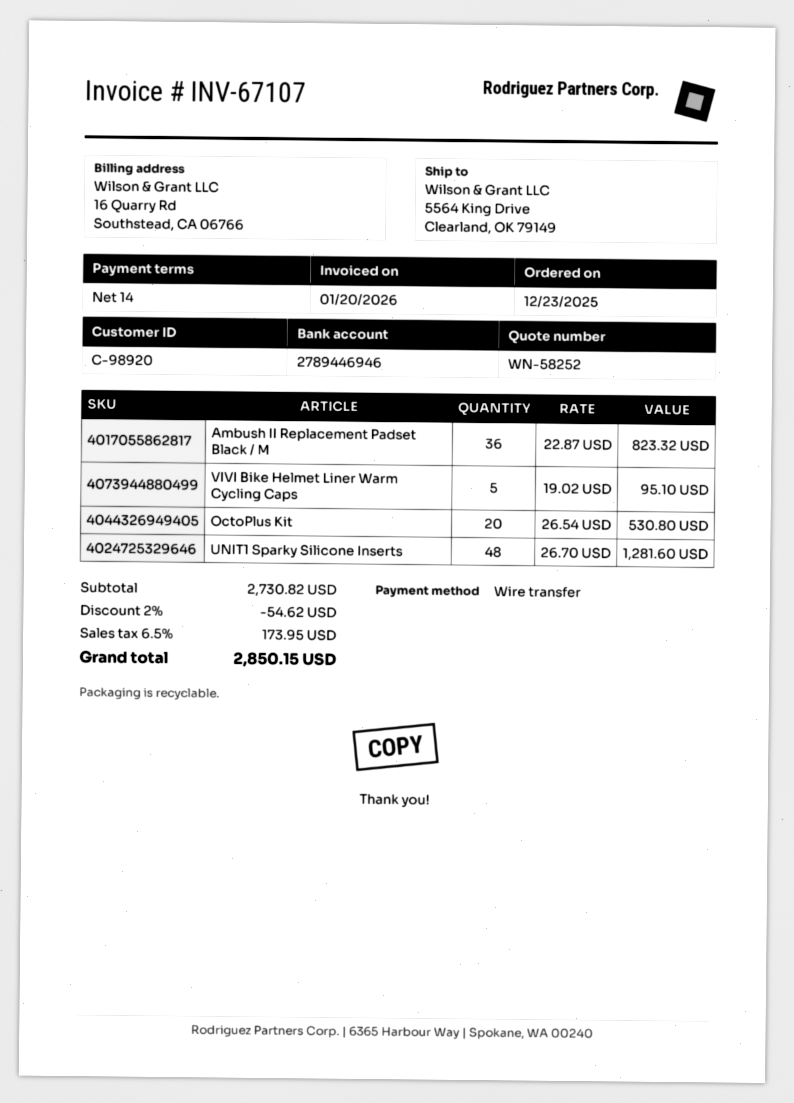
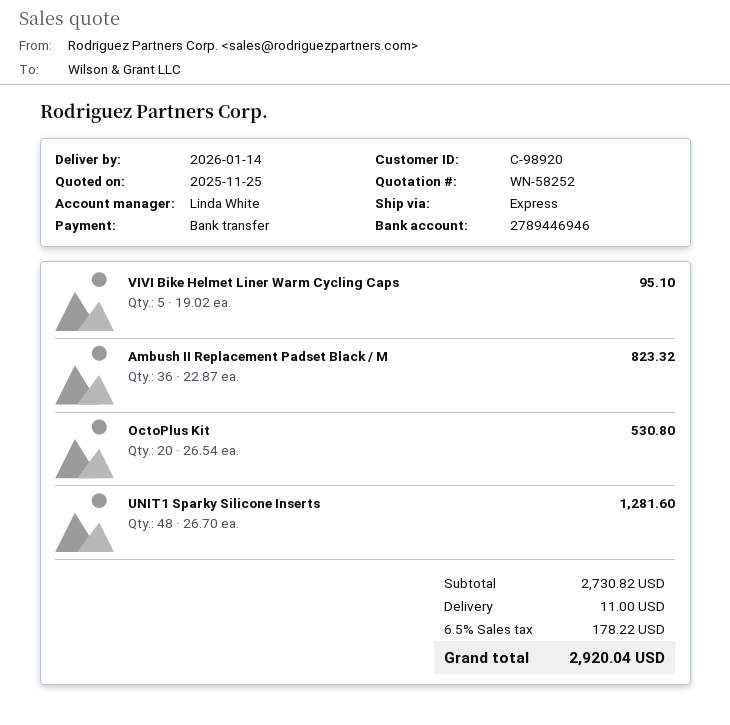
discount: 2% = 54.62 -> none
shipping: none -> 11.00
tax: 6.5% = 173.95 -> 6.5% = 178.22
total: 2850.15 -> 2920.04

